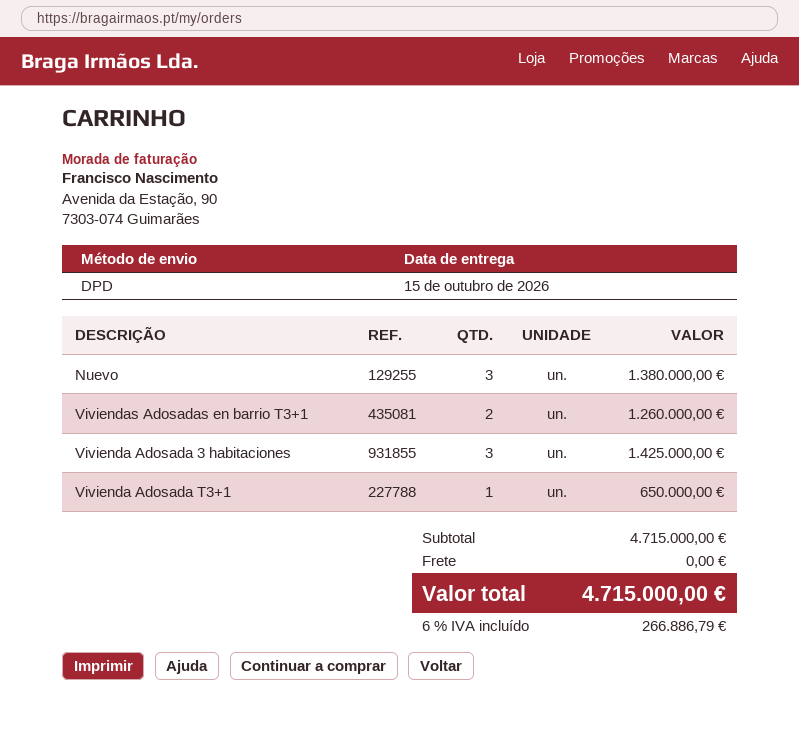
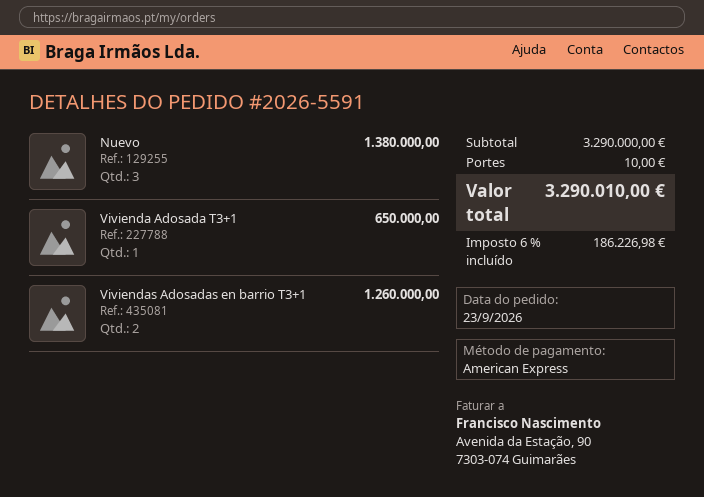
Vivienda Adosada 3 habitaciones: 3 for 1425000.00 -> none
subtotal: 4715000.00 -> 3290000.00
shipping: 0.00 -> 10.00
tax: 6% = 266886.79 -> 6% = 186226.98
total: 4715000.00 -> 3290010.00

